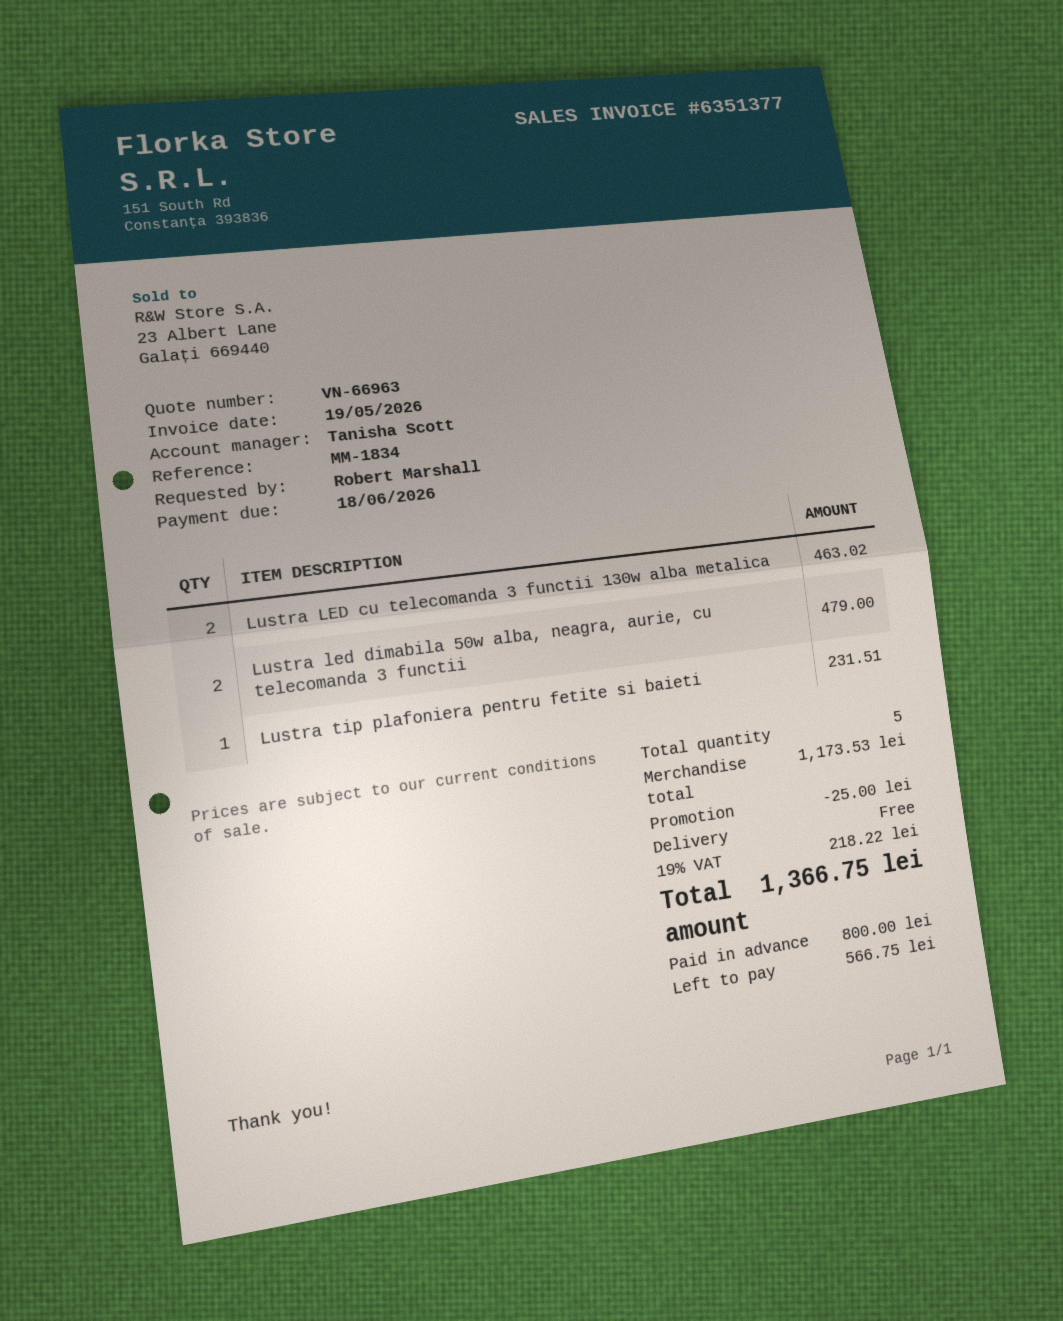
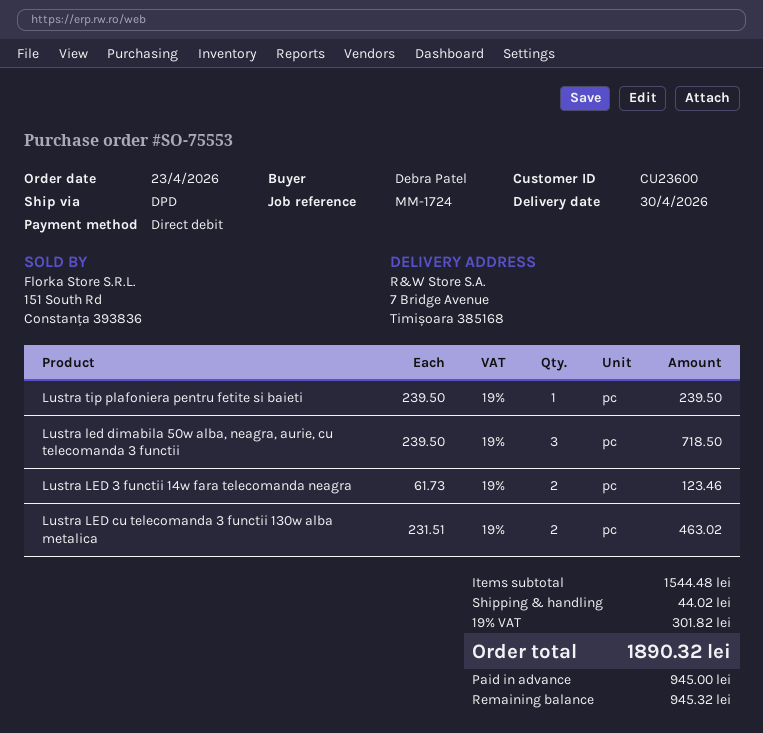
reference: MM-1834 -> MM-1724
ordered by: Robert Marshall -> Debra Patel
Lustra led dimabila 50w alba, neagra, aurie, cu telecomanda 3 functii: 2 for 479.00 -> 3 for 718.50
Lustra tip plafoniera pentru fetite si baieti: 1 for 231.51 -> 1 for 239.50
Lustra LED 3 functii 14w fara telecomanda neagra: none -> 2 for 123.46
subtotal: 1173.53 -> 1544.48
discount: 25.00 -> none
shipping: 0.00 -> 44.02
tax: 19% = 218.22 -> 19% = 301.82
total: 1366.75 -> 1890.32
deposit: 800.00 -> 945.00
balance: 566.75 -> 945.32

